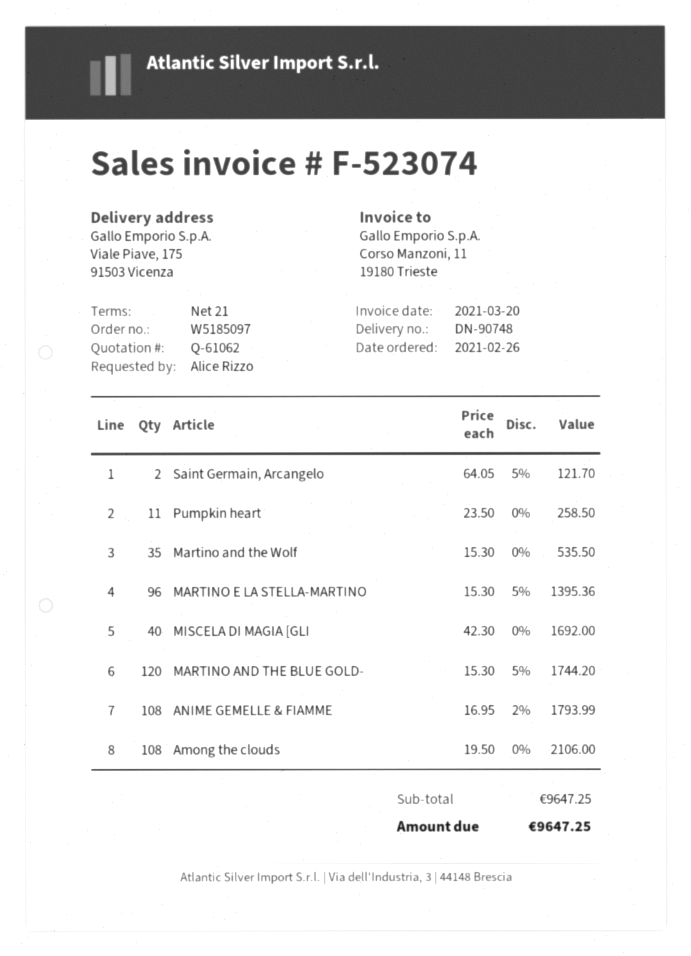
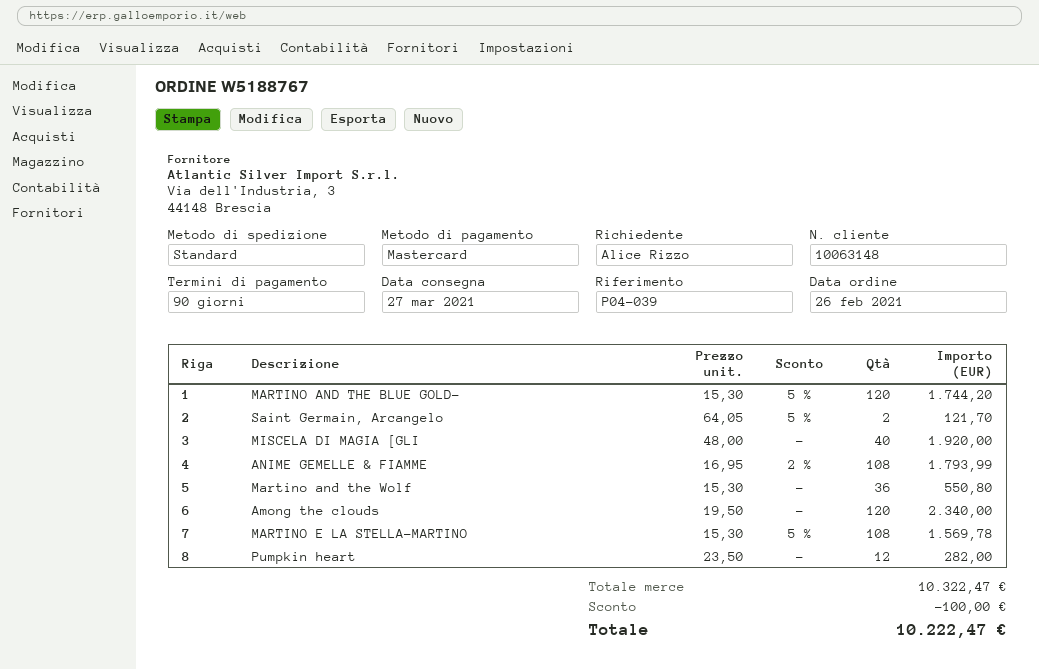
order number: W5185097 -> W5188767
payment terms: 21 days -> 90 days
Pumpkin heart: 11 x 23.50 = 258.50 -> 12 x 23.50 = 282.00
Martino and the Wolf: 35 x 15.30 = 535.50 -> 36 x 15.30 = 550.80
MARTINO E LA STELLA-MARTINO: 96 x 15.30 - 5% = 1395.36 -> 108 x 15.30 - 5% = 1569.78
MISCELA DI MAGIA [GLI: 40 x 42.30 = 1692.00 -> 40 x 48.00 = 1920.00
Among the clouds: 108 x 19.50 = 2106.00 -> 120 x 19.50 = 2340.00
subtotal: 9647.25 -> 10322.47
discount: none -> 100.00
total: 9647.25 -> 10222.47

